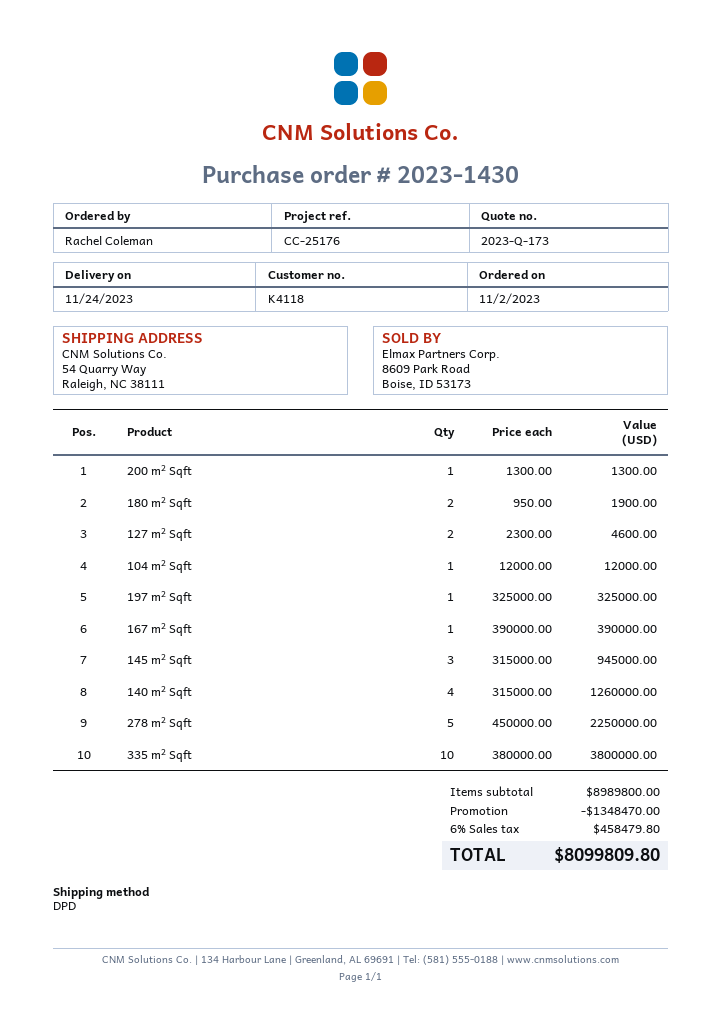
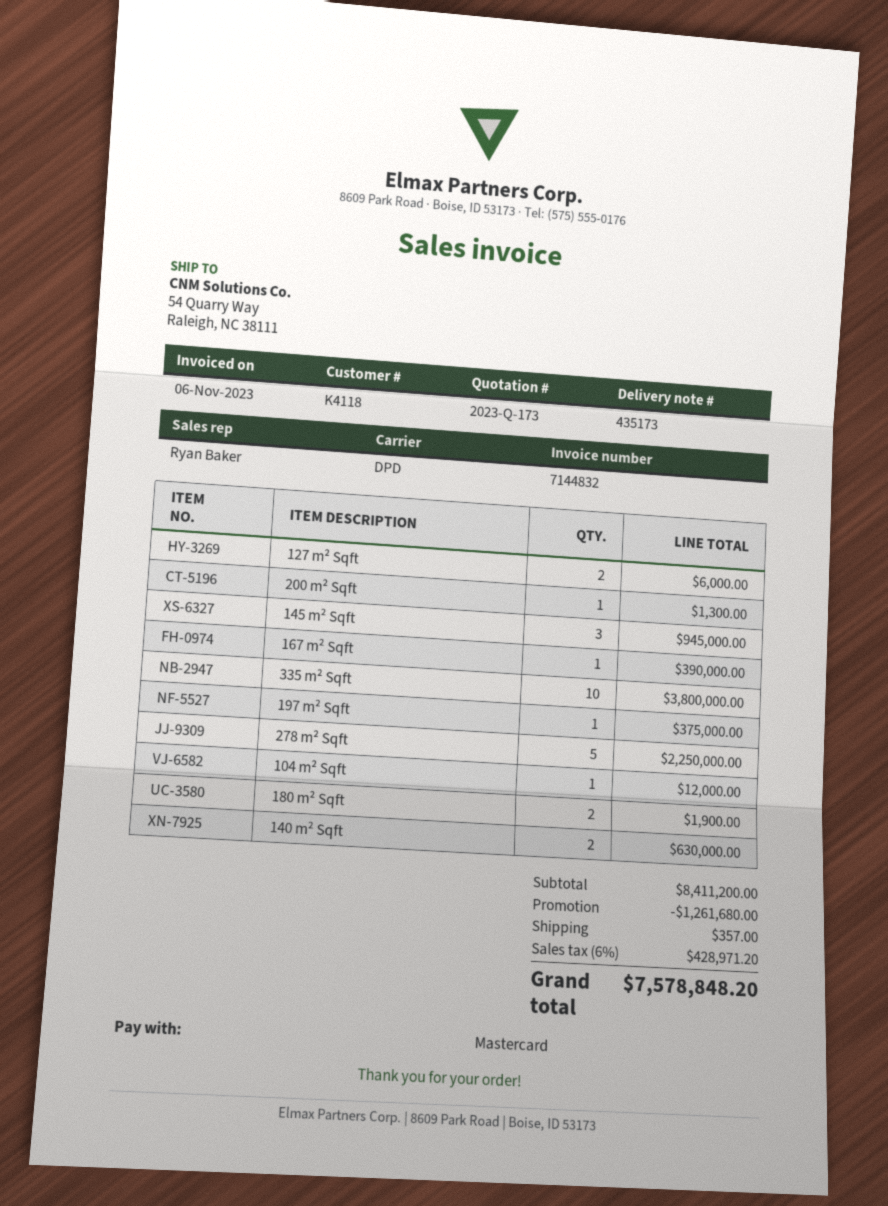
127 m² Sqft: 2 for 4600.00 -> 2 for 6000.00
197 m² Sqft: 1 for 325000.00 -> 1 for 375000.00
140 m² Sqft: 4 for 1260000.00 -> 2 for 630000.00
subtotal: 8989800.00 -> 8411200.00
discount: 1348470.00 -> 1261680.00
shipping: none -> 357.00
tax: 6% = 458479.80 -> 6% = 428971.20
total: 8099809.80 -> 7578848.20

